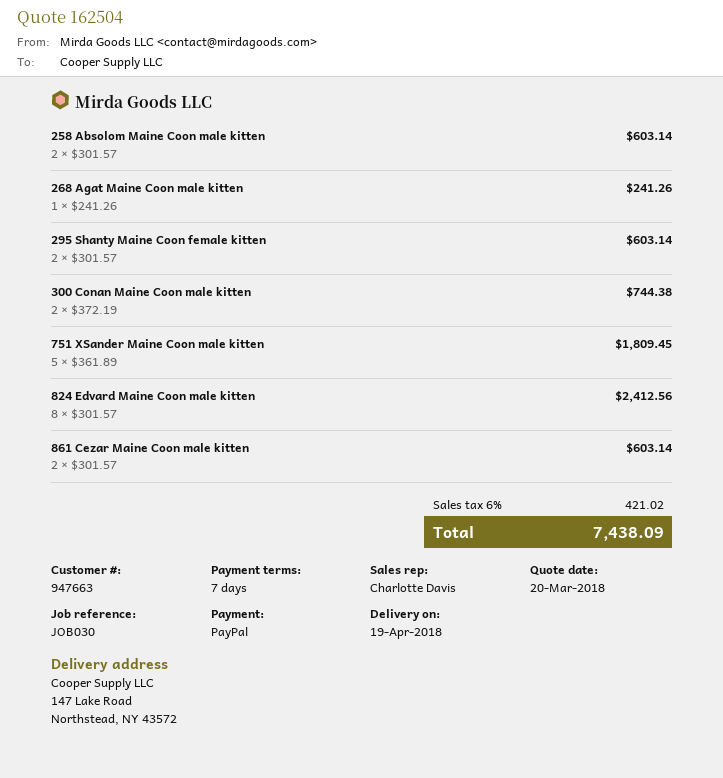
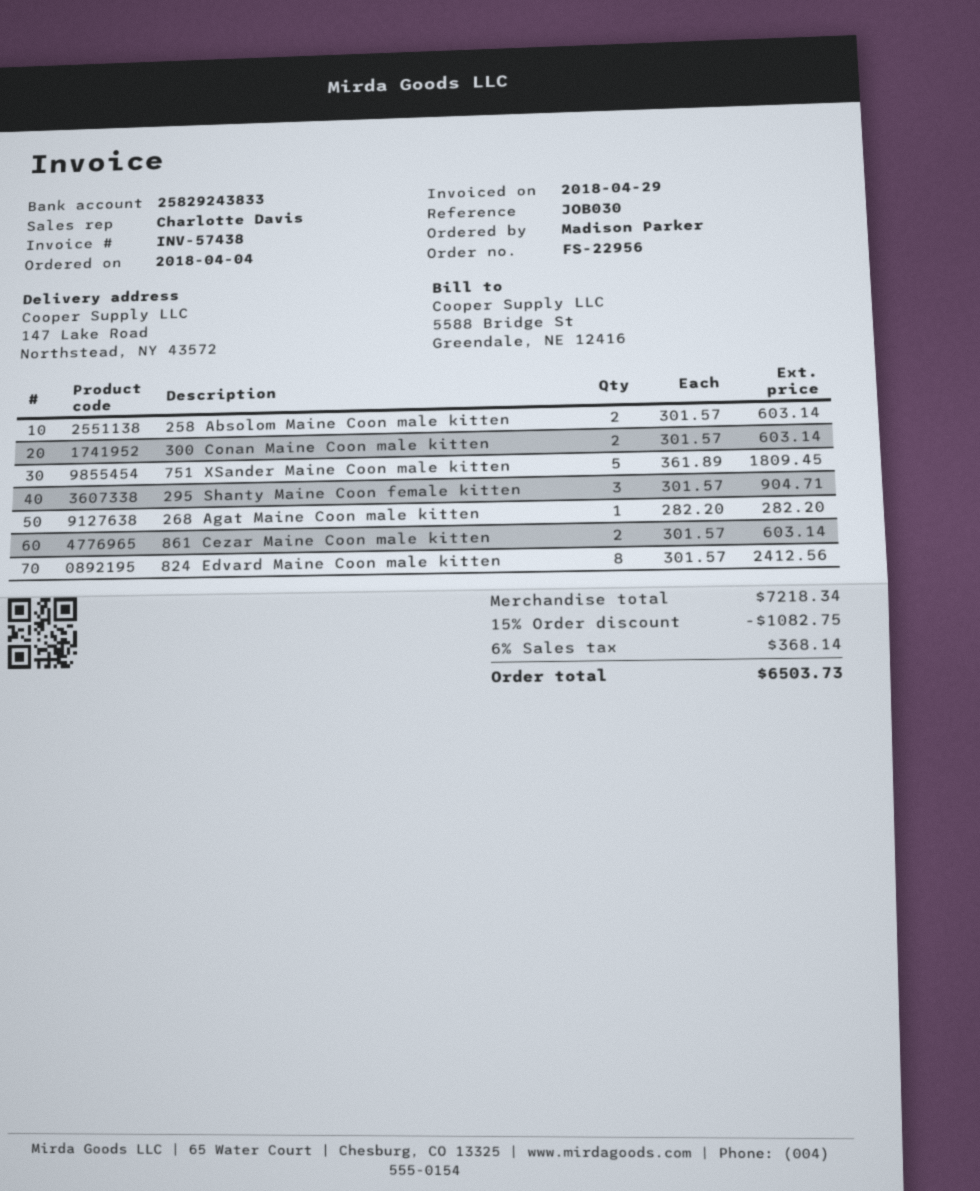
268 Agat Maine Coon male kitten: 1 x 241.26 = 241.26 -> 1 x 282.20 = 282.20
295 Shanty Maine Coon female kitten: 2 x 301.57 = 603.14 -> 3 x 301.57 = 904.71
300 Conan Maine Coon male kitten: 2 x 372.19 = 744.38 -> 2 x 301.57 = 603.14
discount: none -> 15% = 1082.75
tax: 6% = 421.02 -> 6% = 368.14
total: 7438.09 -> 6503.73

